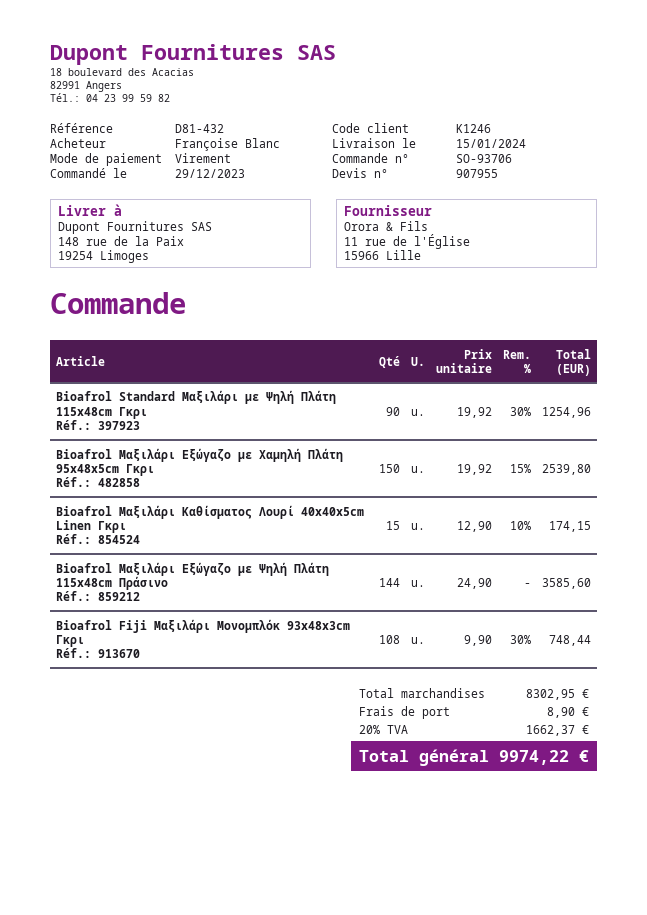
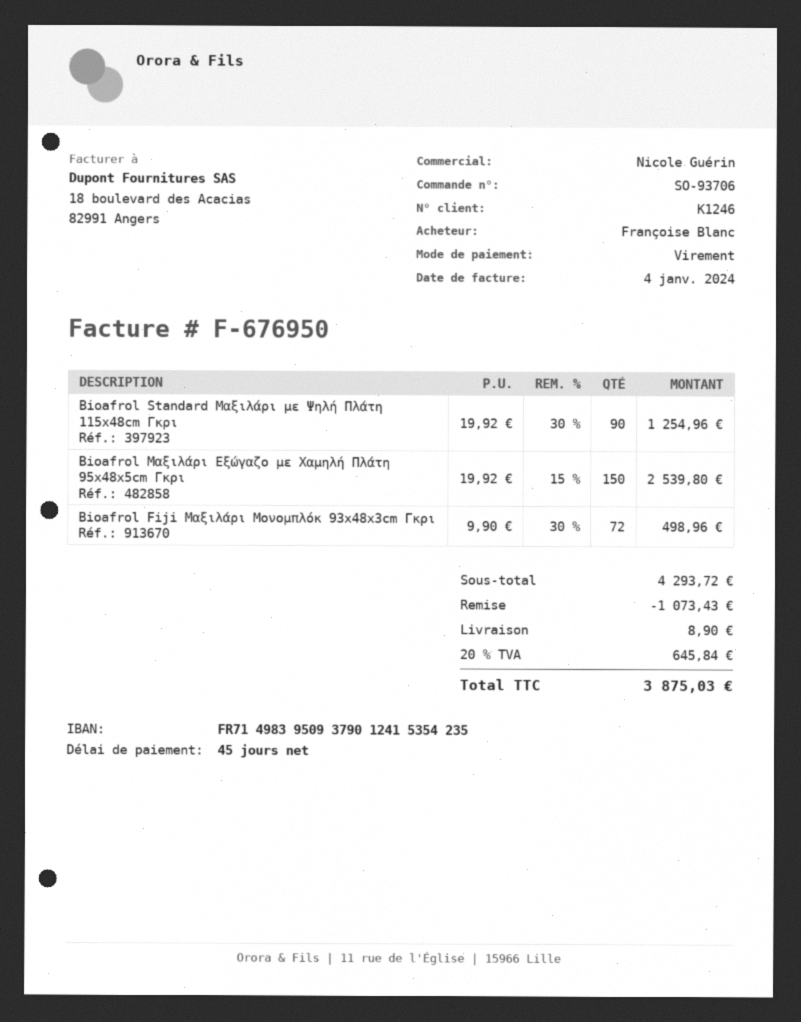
Bioafrol Μαξιλάρι Καθίσματος Λουρί 40x40x5cm Linen Γκρι: 15 x 12.90 - 10% = 174.15 -> none
Bioafrol Μαξιλάρι Εξώγαζο με Ψηλή Πλάτη 115x48cm Πράσινο: 144 x 24.90 = 3585.60 -> none
Bioafrol Fiji Μαξιλάρι Μονομπλόκ 93x48x3cm Γκρι: 108 x 9.90 - 30% = 748.44 -> 72 x 9.90 - 30% = 498.96
subtotal: 8302.95 -> 4293.72
discount: none -> 1073.43
tax: 20% = 1662.37 -> 20% = 645.84
total: 9974.22 -> 3875.03

